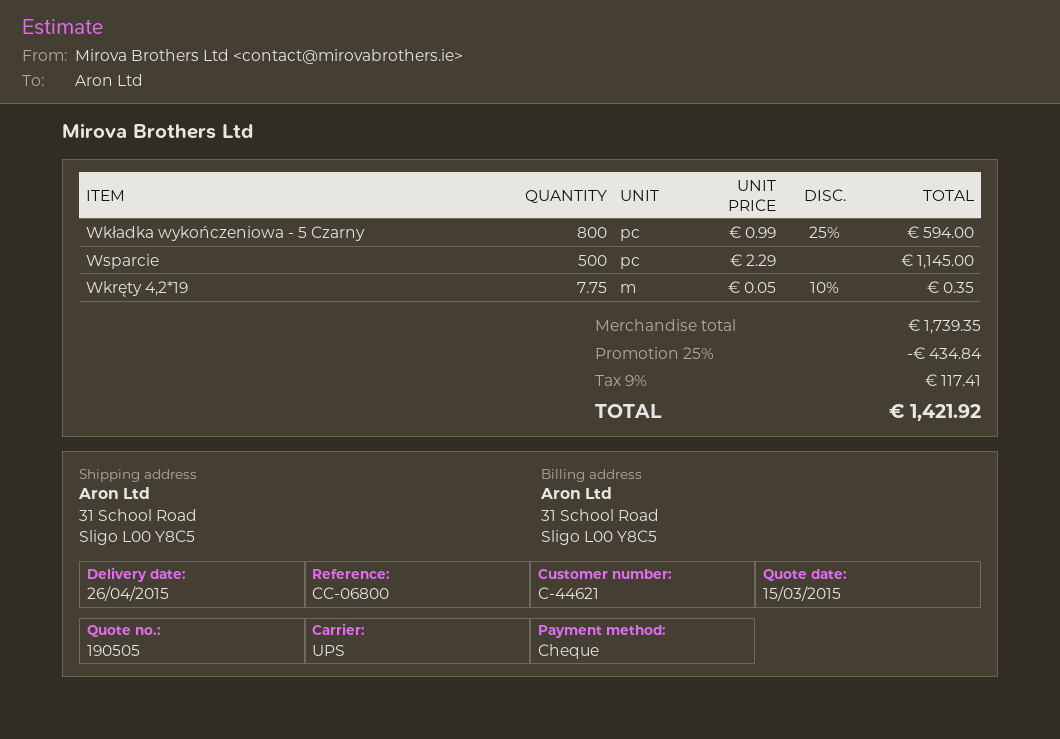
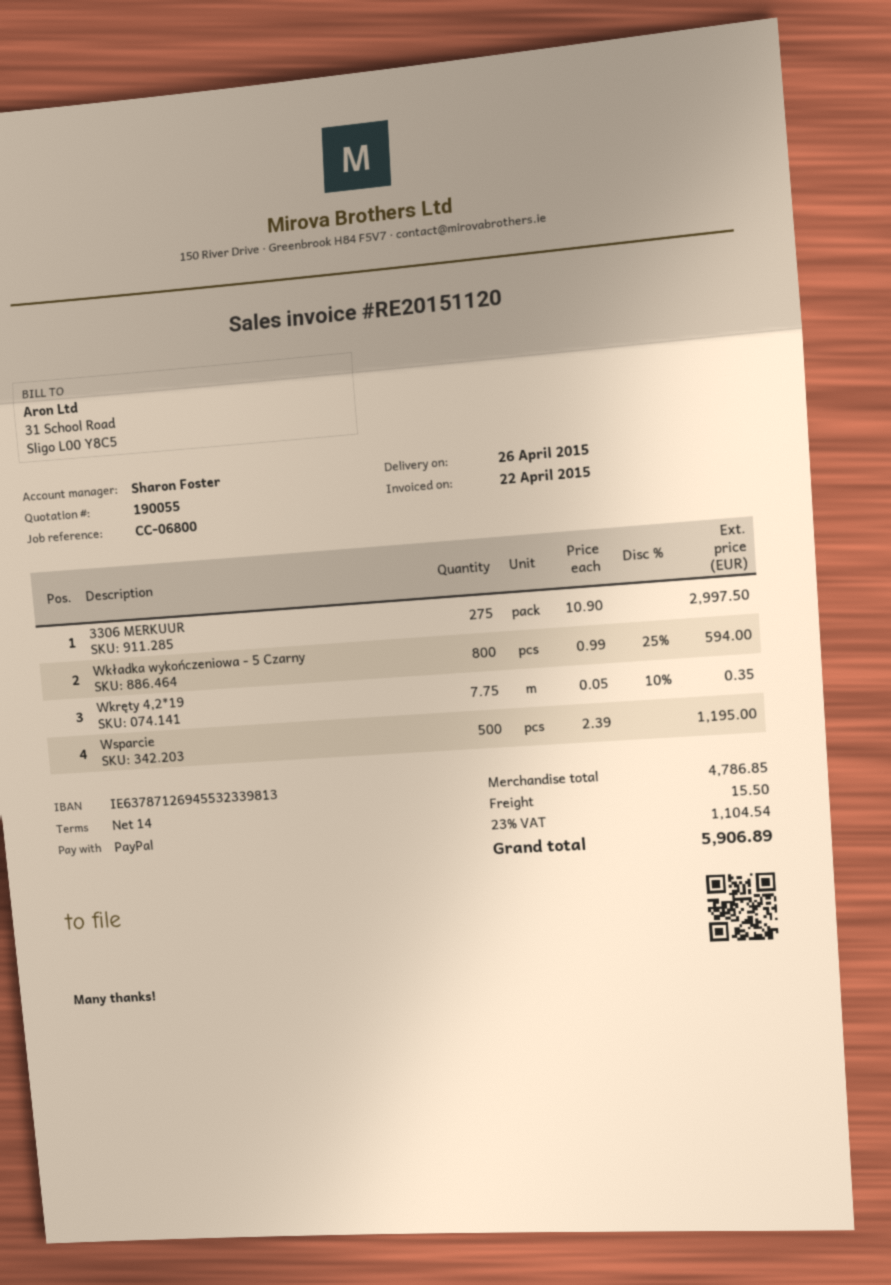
quote number: 190505 -> 190055
payment method: cheque -> PayPal
Wsparcie: 500 x 2.29 = 1145.00 -> 500 x 2.39 = 1195.00
3306 MERKUUR: none -> 275 x 10.90 = 2997.50
subtotal: 1739.35 -> 4786.85
discount: 25% = 434.84 -> none
shipping: none -> 15.50
tax: 9% = 117.41 -> 23% = 1104.54
total: 1421.92 -> 5906.89

